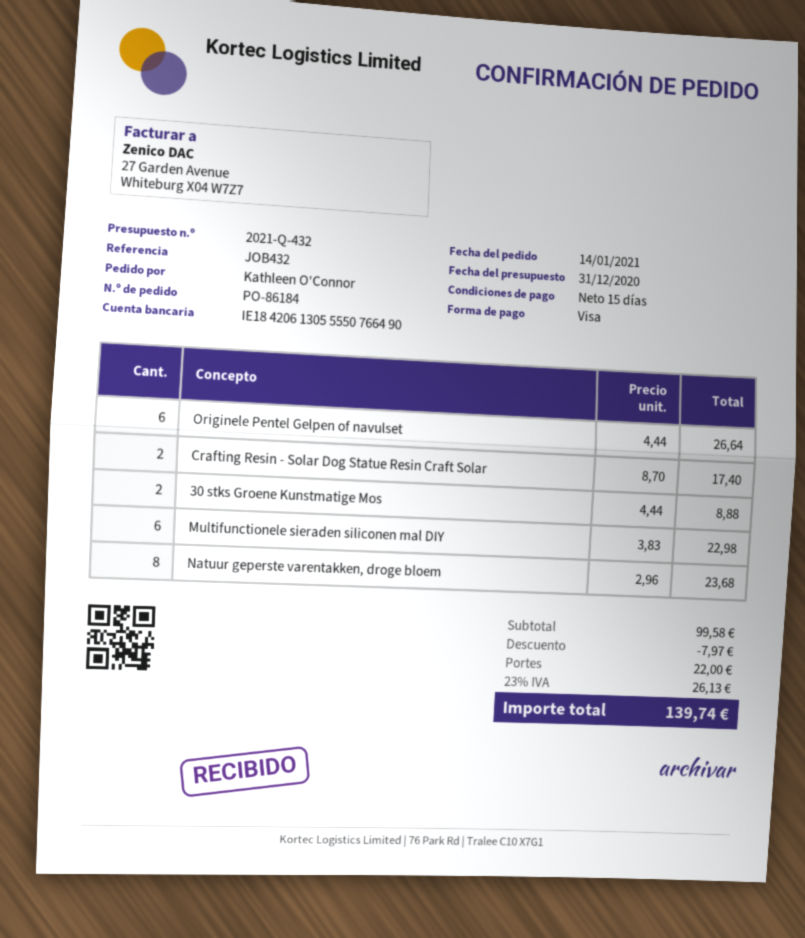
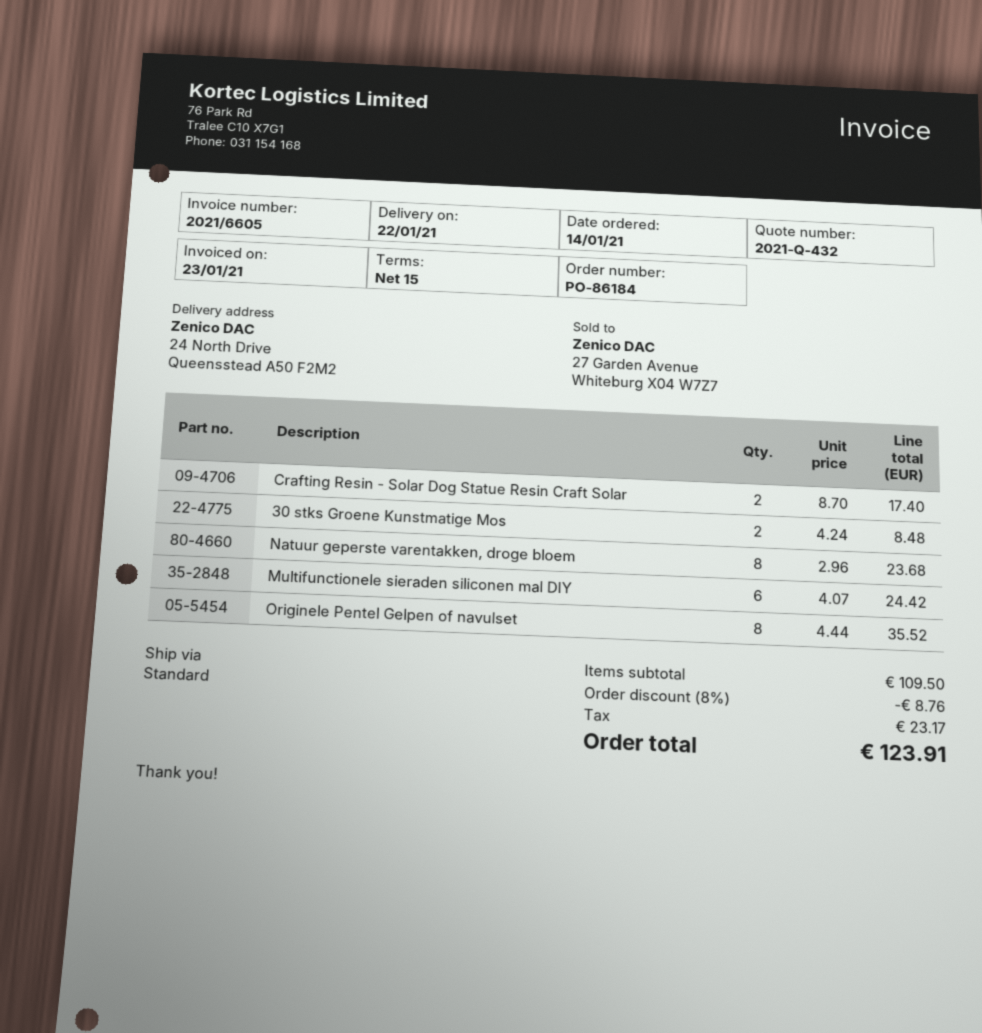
Originele Pentel Gelpen of navulset: 6 x 4.44 = 26.64 -> 8 x 4.44 = 35.52
30 stks Groene Kunstmatige Mos: 2 x 4.44 = 8.88 -> 2 x 4.24 = 8.48
Multifunctionele sieraden siliconen mal DIY: 6 x 3.83 = 22.98 -> 6 x 4.07 = 24.42
subtotal: 99.58 -> 109.50
discount: 7.97 -> 8.76
shipping: 22.00 -> none
tax: 26.13 -> 23.17
total: 139.74 -> 123.91

